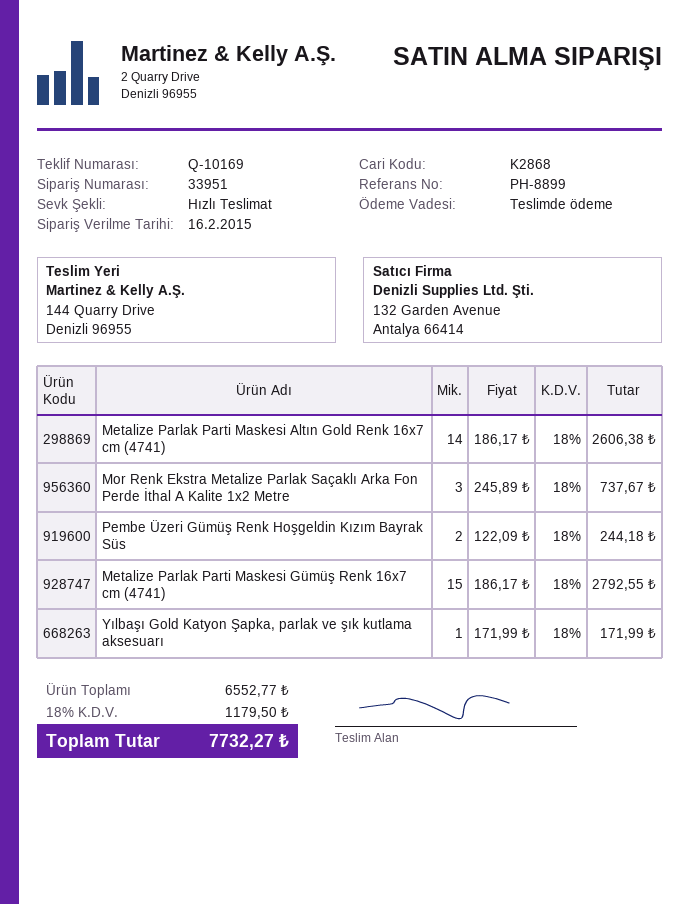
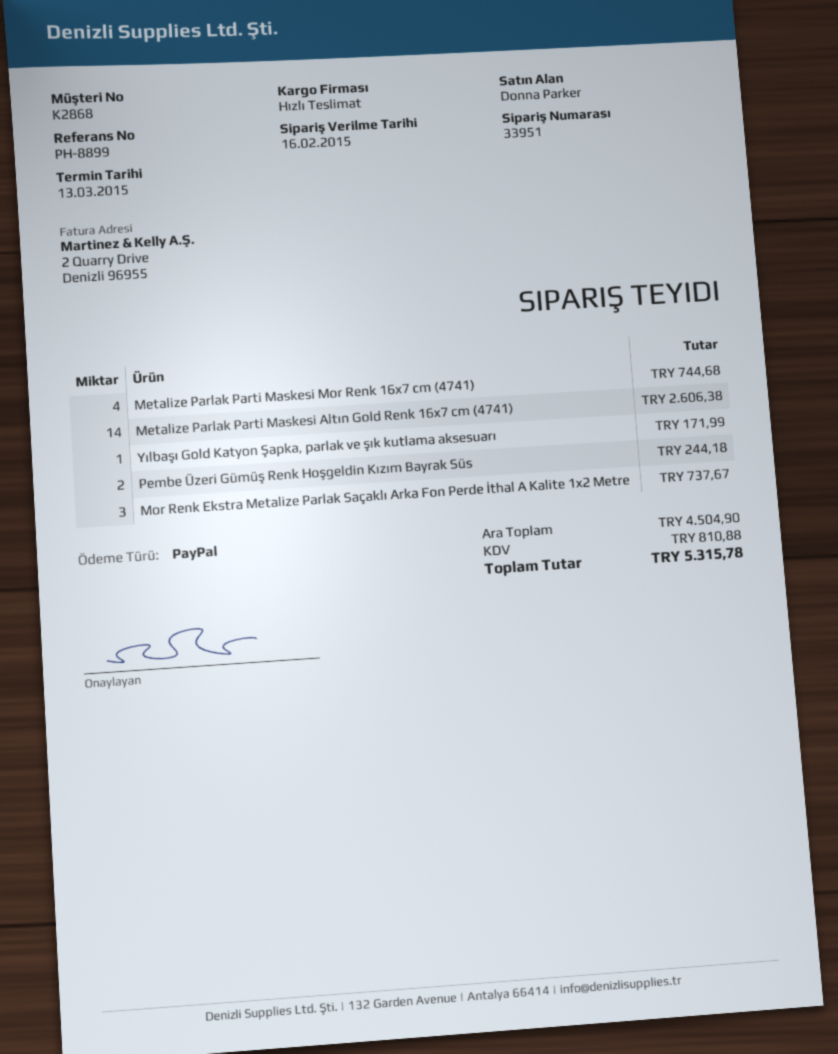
Metalize Parlak Parti Maskesi Gümüş Renk 16x7 cm (4741): 15 for 2792.55 -> none
Metalize Parlak Parti Maskesi Mor Renk 16x7 cm (4741): none -> 4 for 744.68
subtotal: 6552.77 -> 4504.90
tax: 1179.50 -> 810.88
total: 7732.27 -> 5315.78

